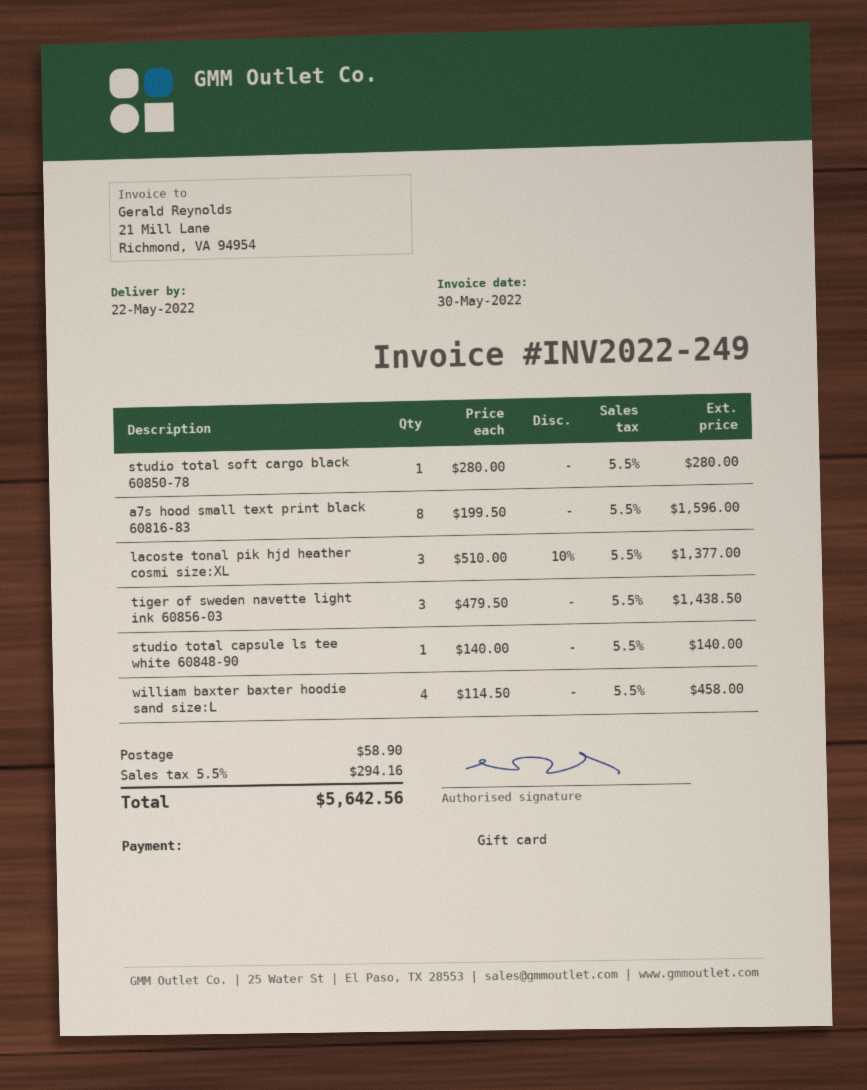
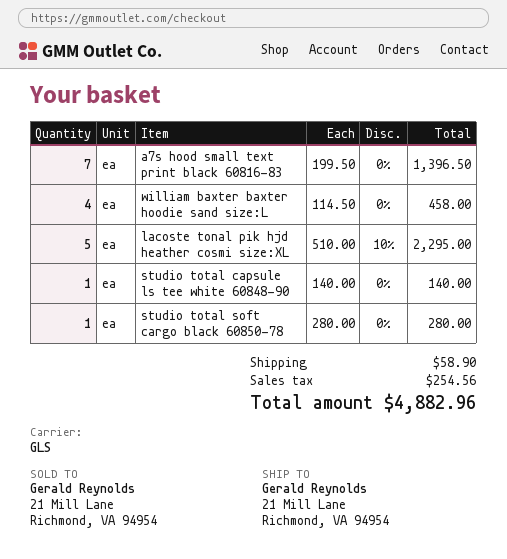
a7s hood small text print black 60816-83: 8 x 199.50 = 1596.00 -> 7 x 199.50 = 1396.50
lacoste tonal pik hjd heather cosmi size:XL: 3 x 510.00 - 10% = 1377.00 -> 5 x 510.00 - 10% = 2295.00
tiger of sweden navette light ink 60856-03: 3 x 479.50 = 1438.50 -> none
tax: 294.16 -> 254.56
total: 5642.56 -> 4882.96

